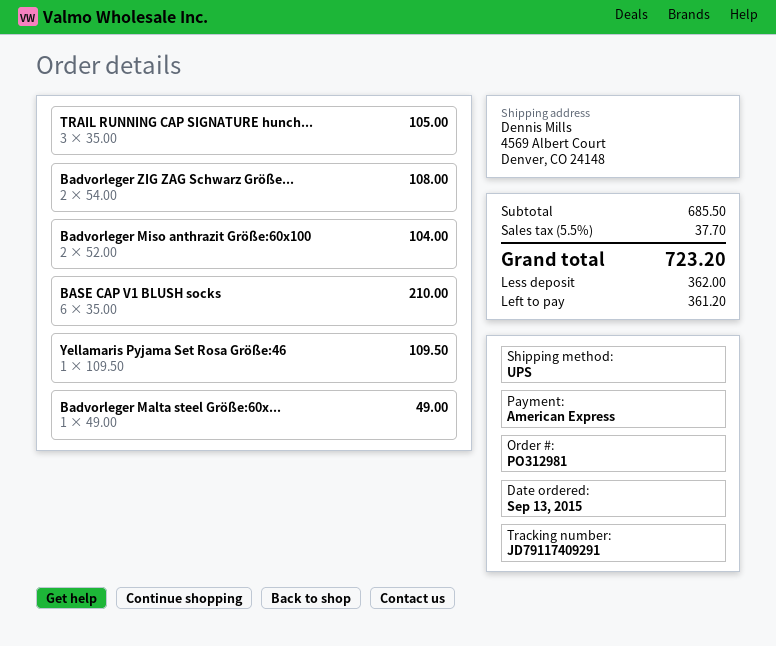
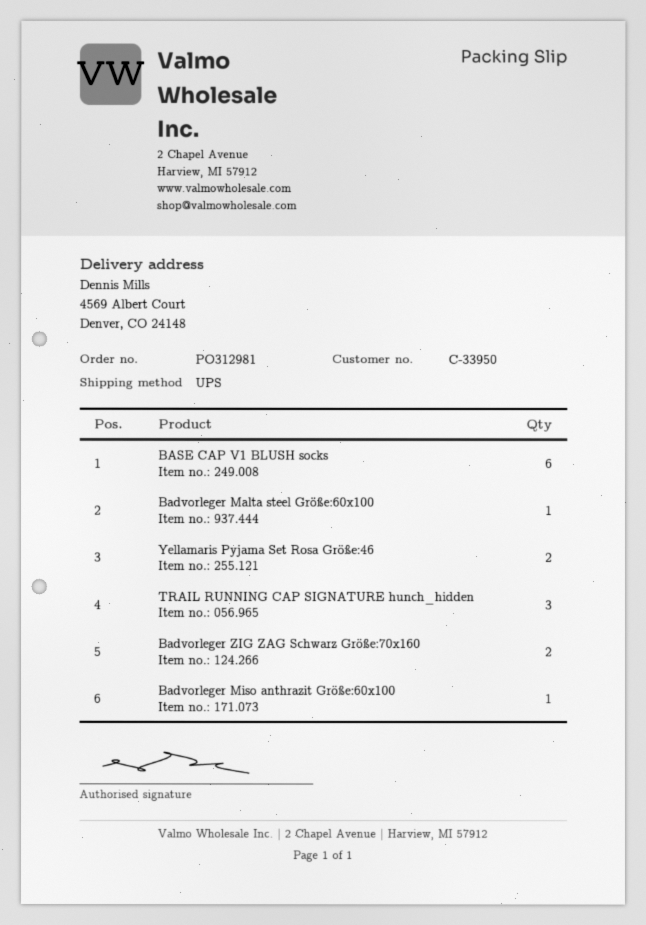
Badvorleger Miso anthrazit Größe:60x100: 2 -> 1
Yellamaris Pyjama Set Rosa Größe:46: 1 -> 2

